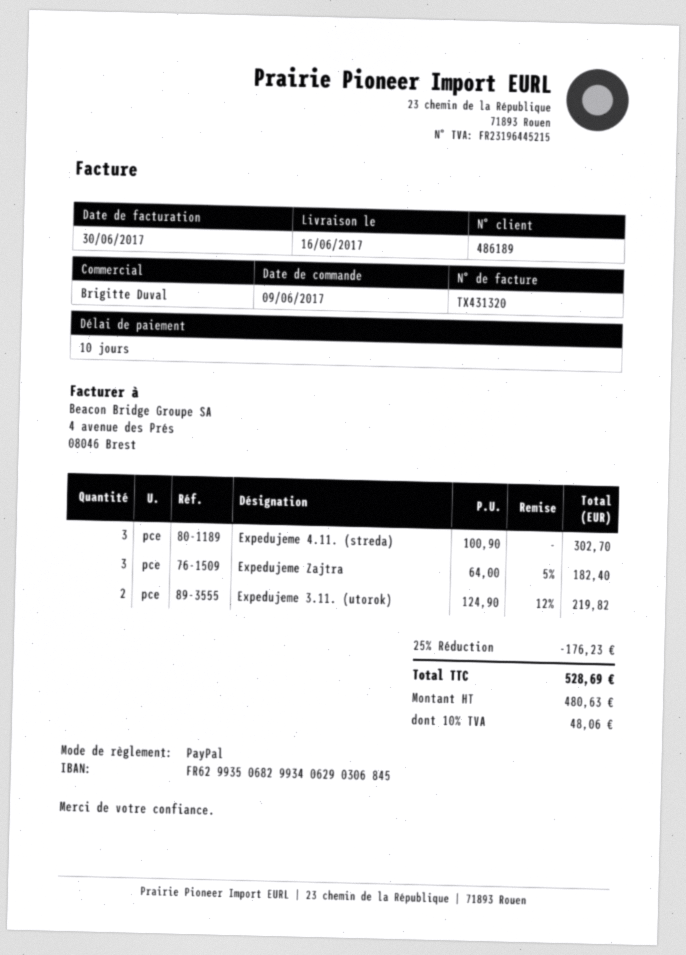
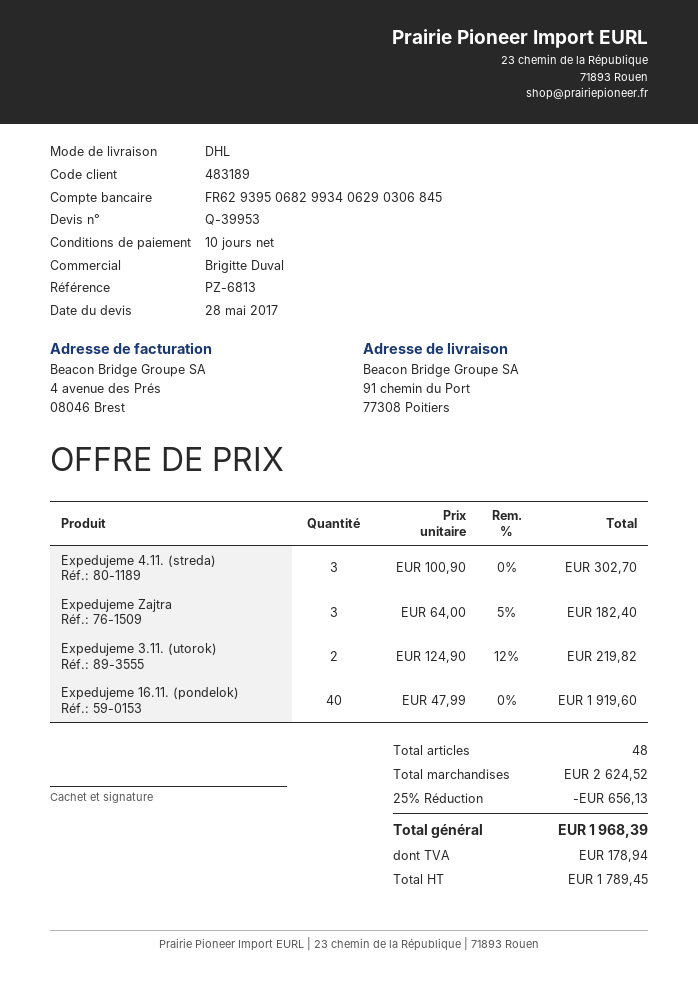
customer number: 486189 -> 483189
bank account: FR6299350682993406290306845 -> FR6293950682993406290306845
Expedujeme 16.11. (pondelok): none -> 40 x 47.99 = 1919.60
discount: 25% = 176.23 -> 25% = 656.13
net: 480.63 -> 1789.45
tax: 48.06 -> 178.94
total: 528.69 -> 1968.39

